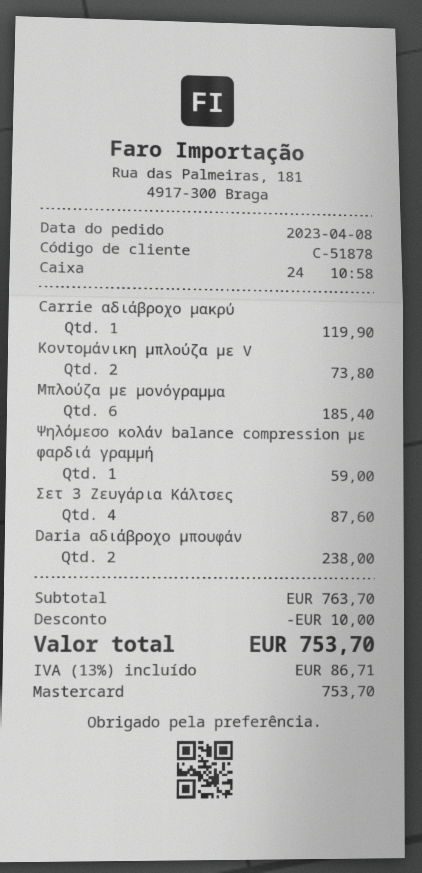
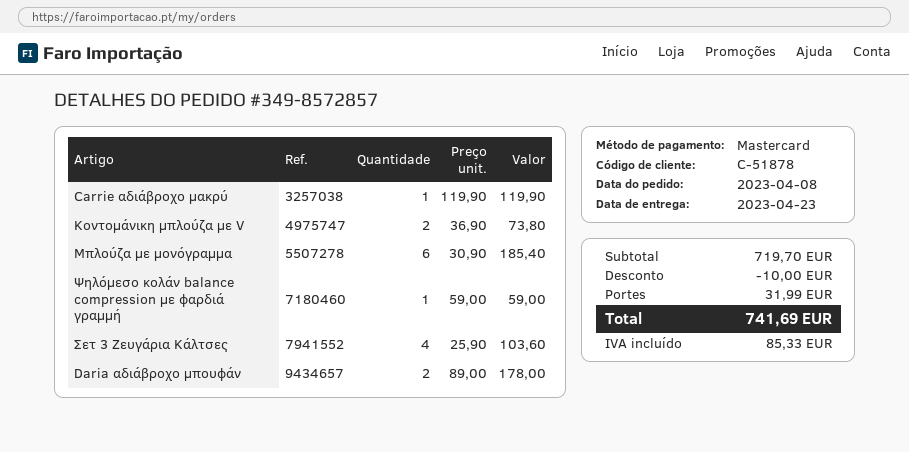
Σετ 3 Ζευγάρια Κάλτσες: 4 for 87.60 -> 4 for 103.60
Daria αδιάβροχο μπουφάν: 2 for 238.00 -> 2 for 178.00
subtotal: 763.70 -> 719.70
shipping: none -> 31.99
tax: 86.71 -> 85.33
total: 753.70 -> 741.69

